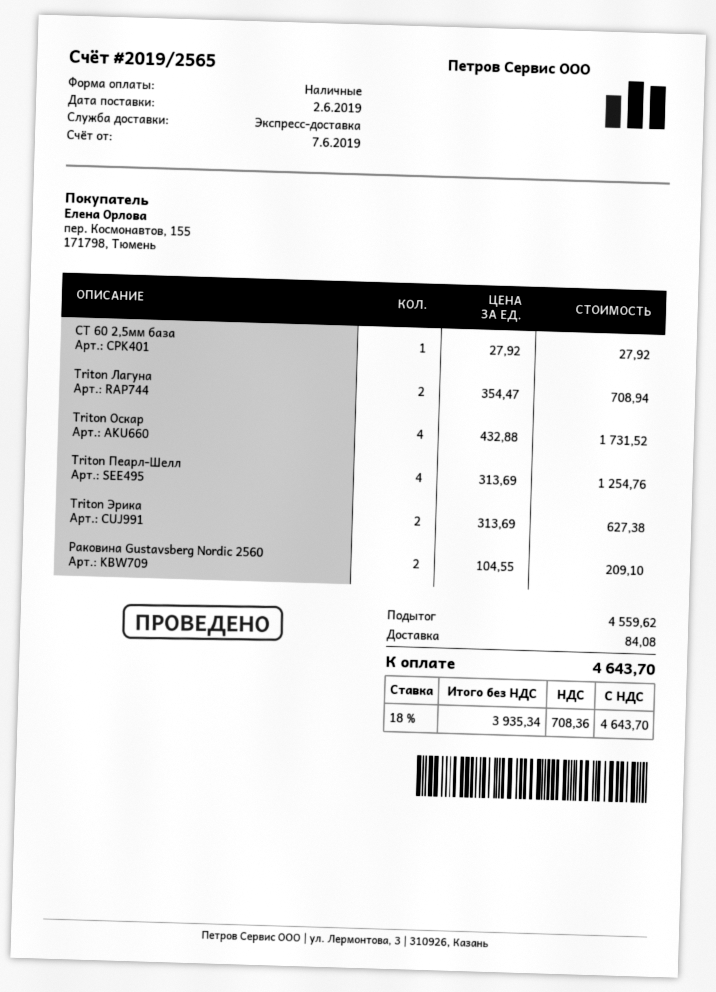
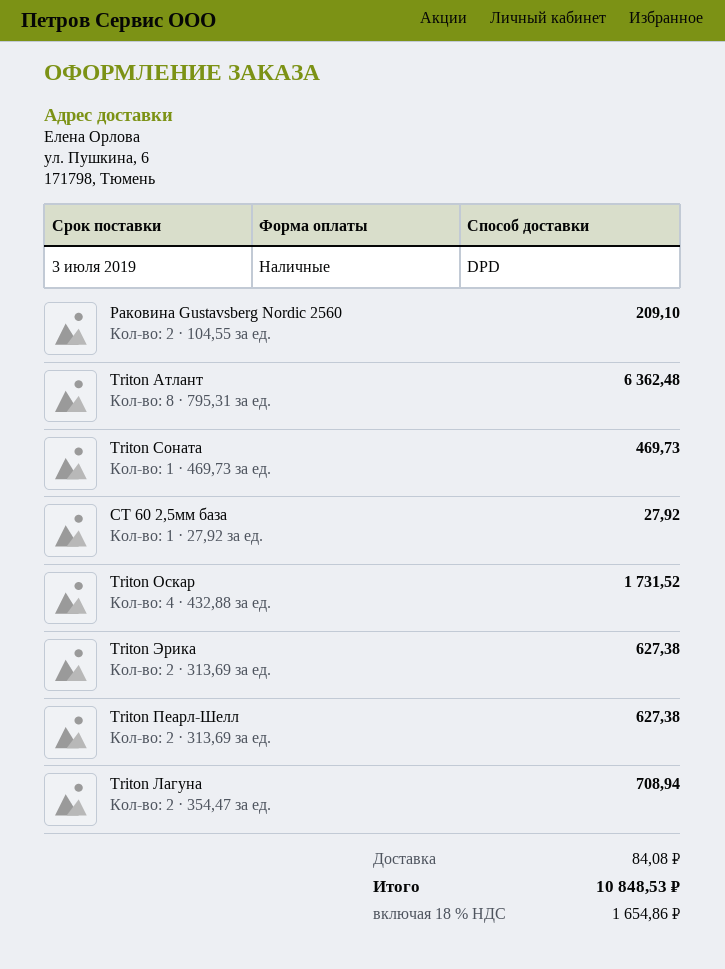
delivery date: 2019-06-02 -> 2019-07-03
shipping method: express -> DPD
Triton Пеарл-Шелл: 4 x 313.69 = 1254.76 -> 2 x 313.69 = 627.38
Triton Атлант: none -> 8 x 795.31 = 6362.48
Triton Соната: none -> 1 x 469.73 = 469.73
tax: 18% = 708.36 -> 18% = 1654.86
total: 4643.70 -> 10848.53

